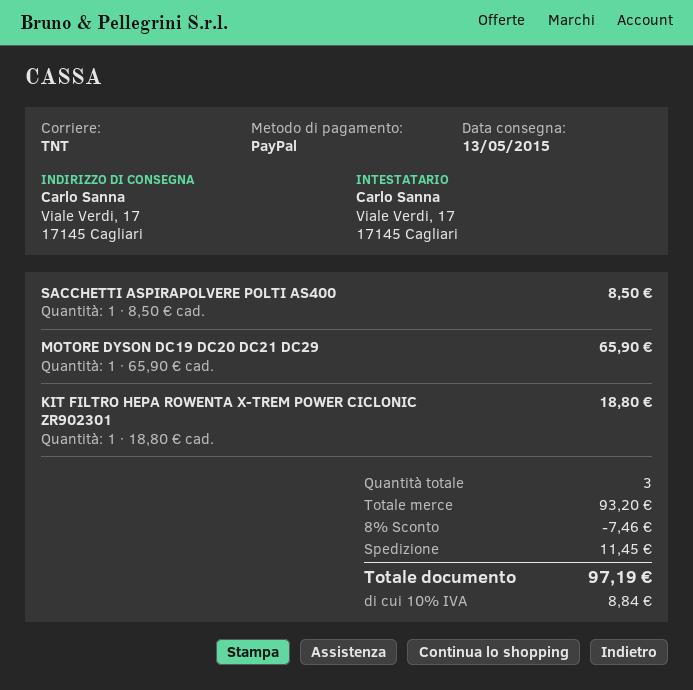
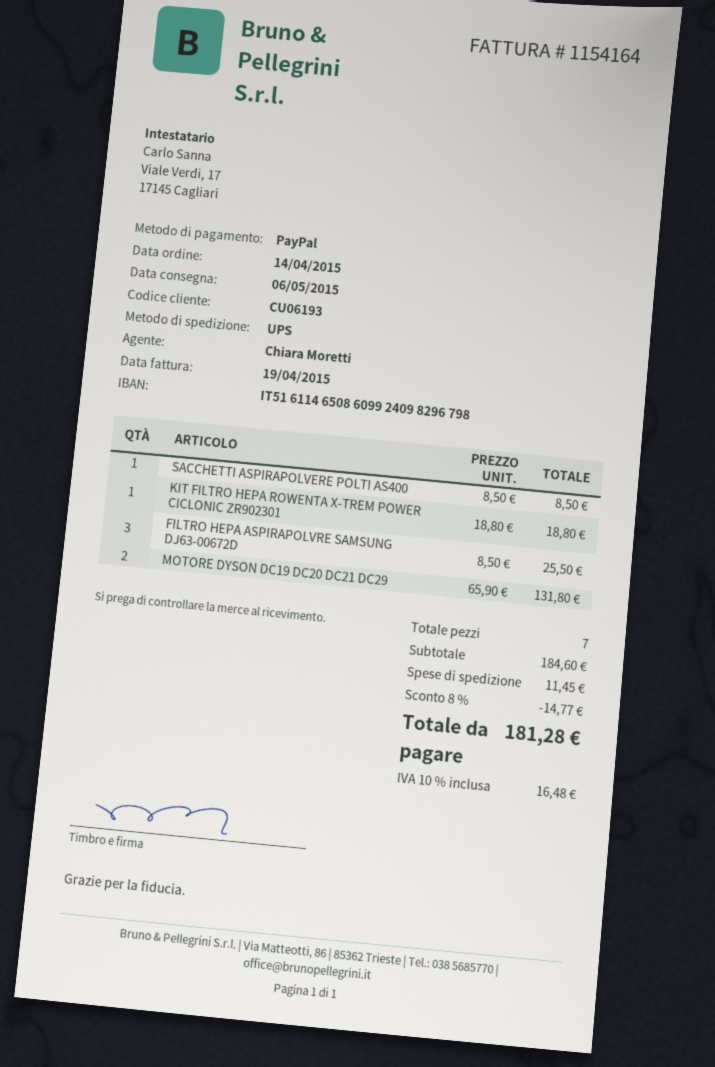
delivery date: 2015-05-13 -> 2015-05-06
shipping method: TNT -> UPS
MOTORE DYSON DC19 DC20 DC21 DC29: 1 x 65.90 = 65.90 -> 2 x 65.90 = 131.80
FILTRO HEPA ASPIRAPOLVRE SAMSUNG DJ63-00672D: none -> 3 x 8.50 = 25.50
total quantity: 3 -> 7
subtotal: 93.20 -> 184.60
discount: 8% = 7.46 -> 8% = 14.77
tax: 10% = 8.84 -> 10% = 16.48
total: 97.19 -> 181.28

